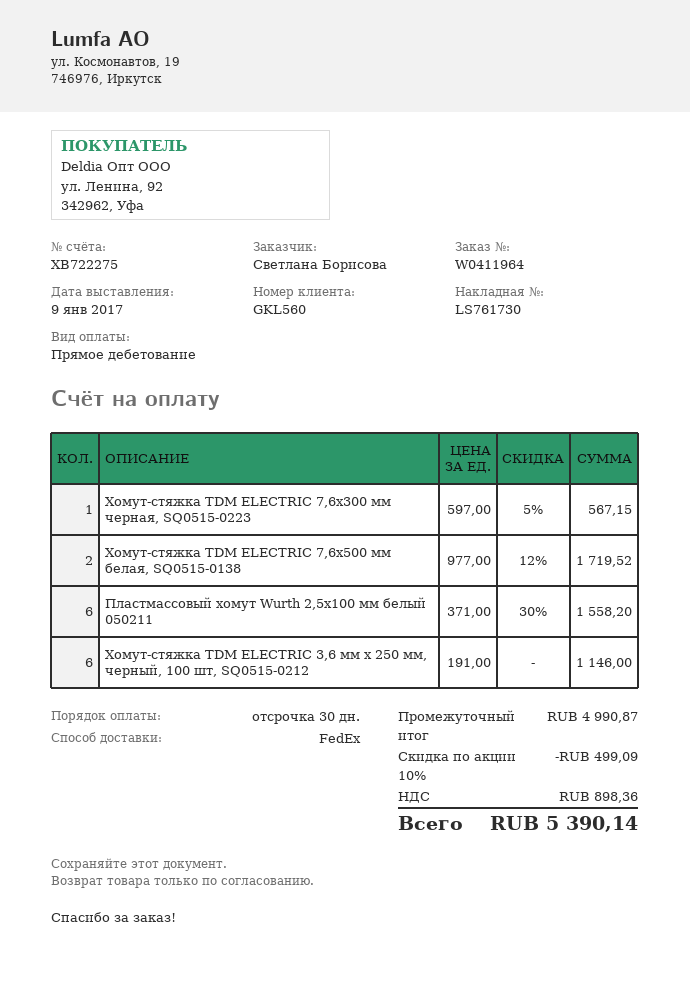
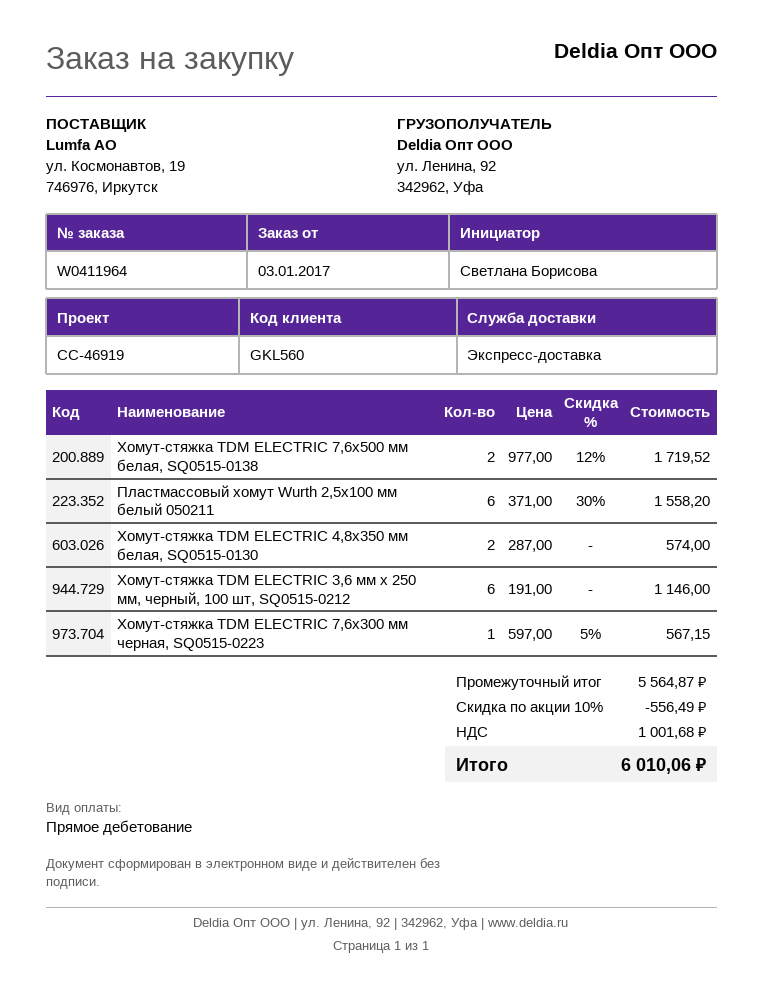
shipping method: FedEx -> express
Хомут-стяжка TDM ELECTRIC 4,8x350 мм белая, SQ0515-0130: none -> 2 x 287.00 = 574.00
subtotal: 4990.87 -> 5564.87
discount: 10% = 499.09 -> 10% = 556.49
tax: 898.36 -> 1001.68
total: 5390.14 -> 6010.06

